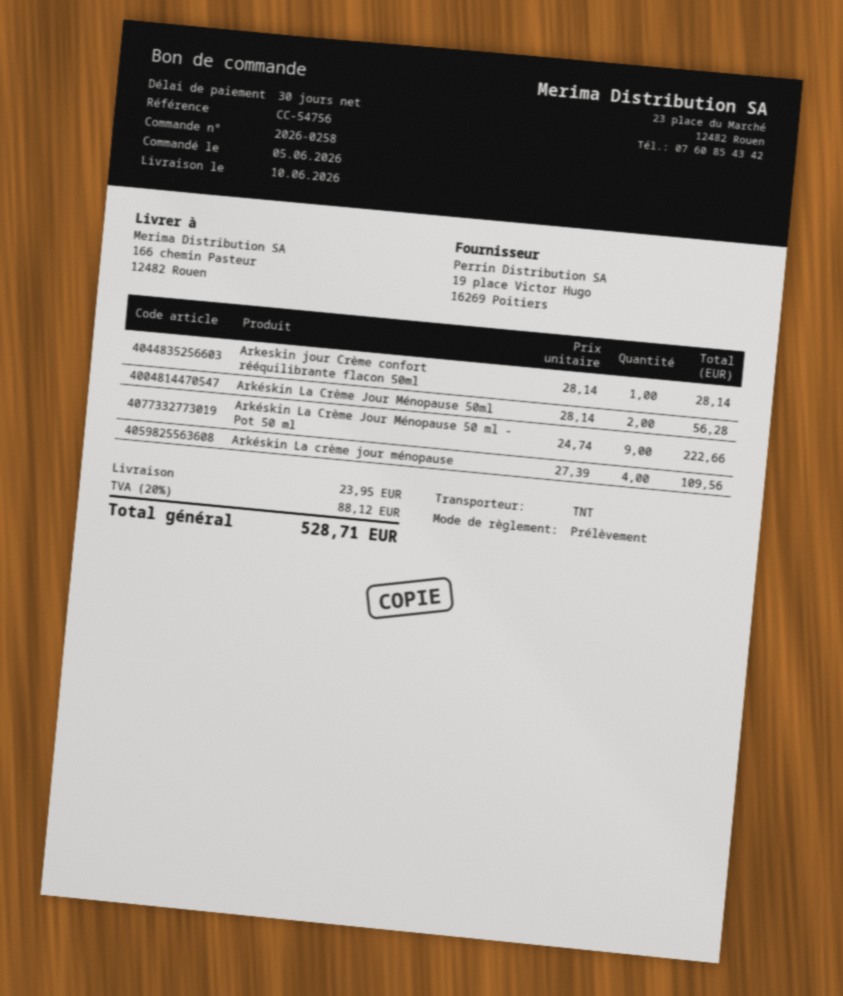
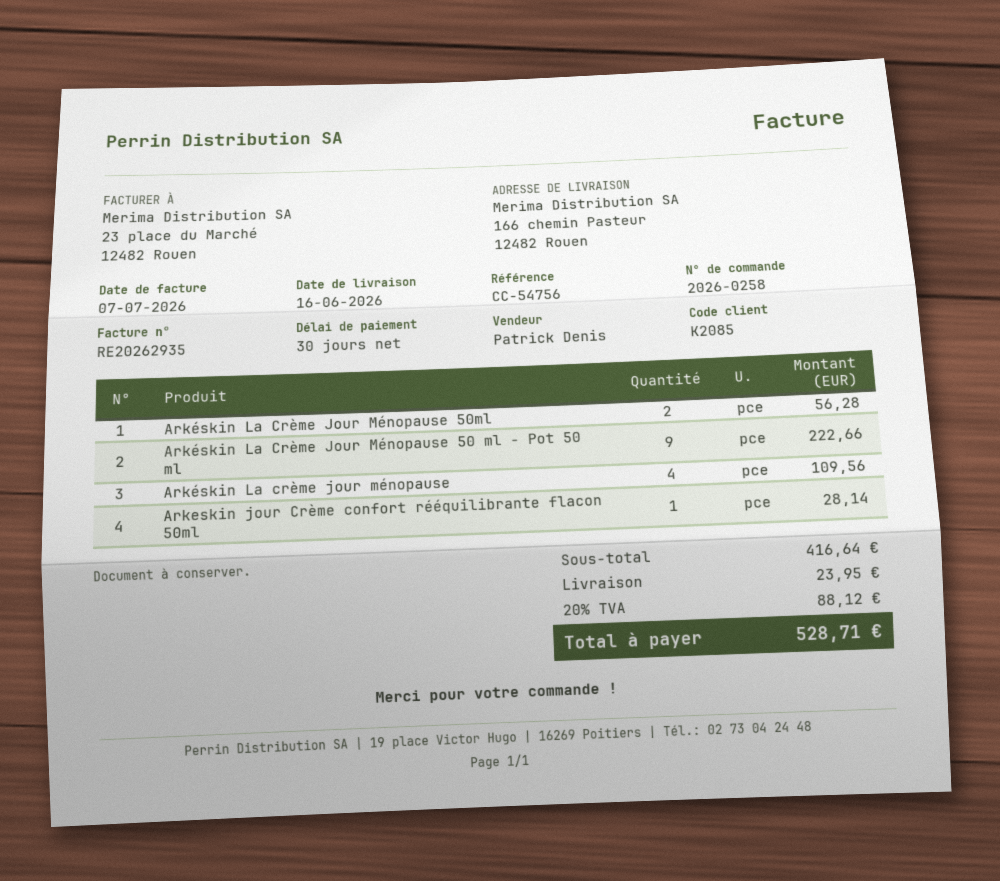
delivery date: 2026-06-10 -> 2026-06-16

